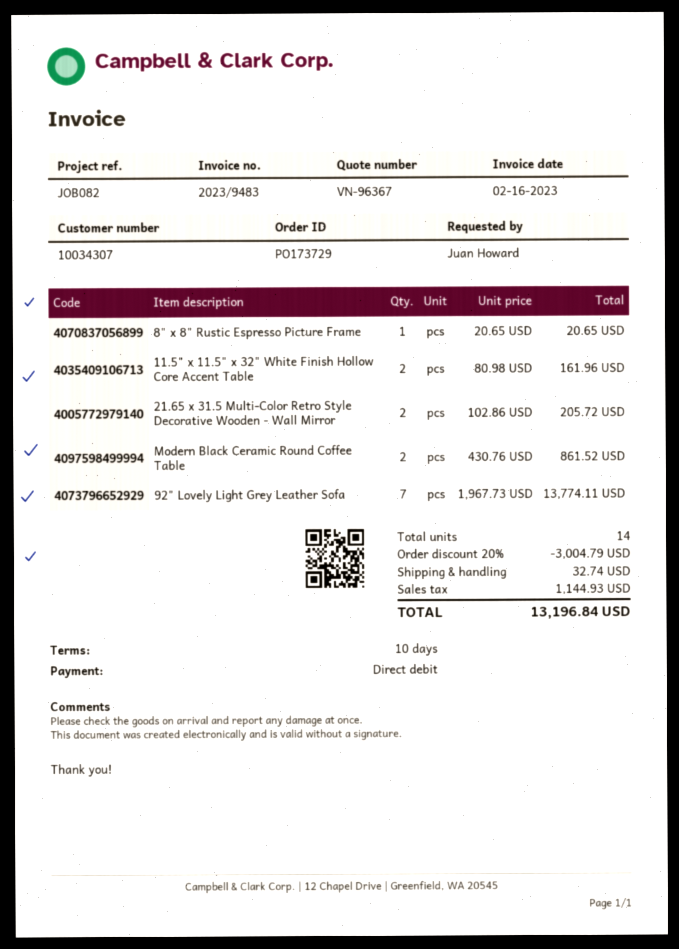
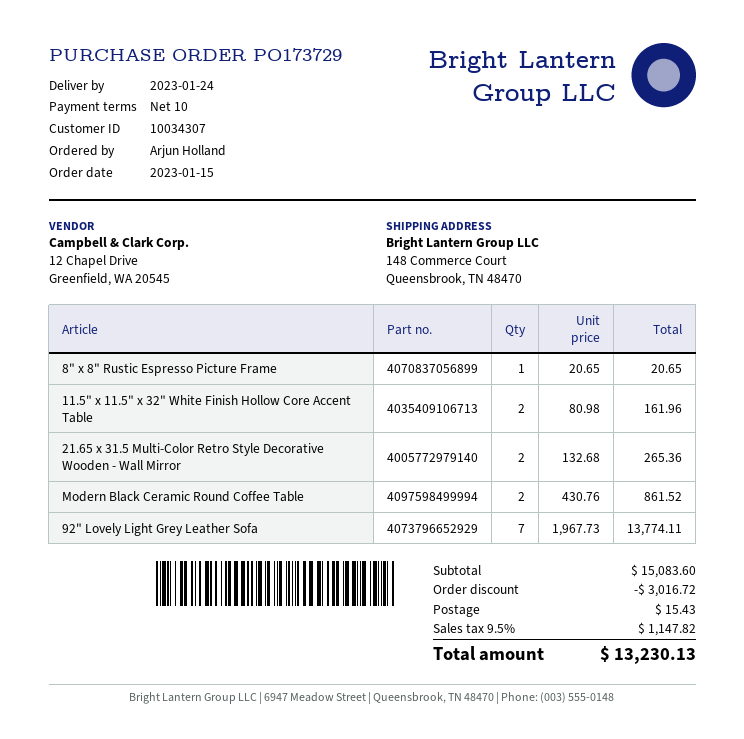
ordered by: Juan Howard -> Arjun Holland
21.65 x 31.5 Multi-Color Retro Style Decorative Wooden - Wall Mirror: 2 x 102.86 = 205.72 -> 2 x 132.68 = 265.36
discount: 3004.79 -> 3016.72
shipping: 32.74 -> 15.43
tax: 1144.93 -> 1147.82
total: 13196.84 -> 13230.13

